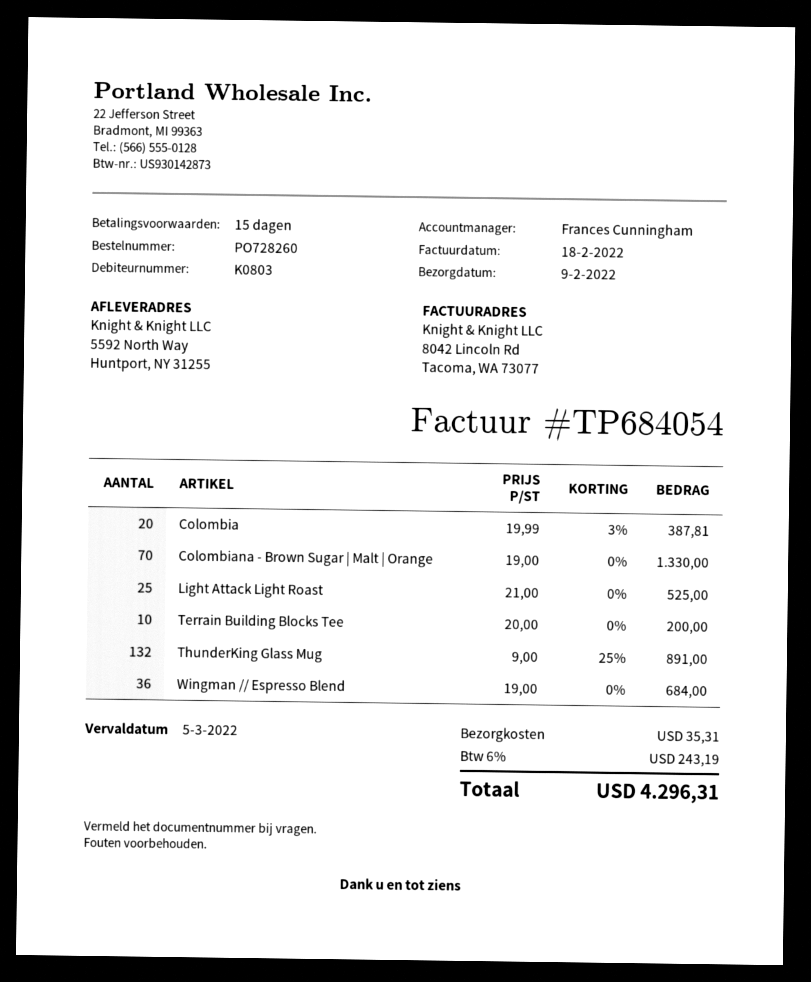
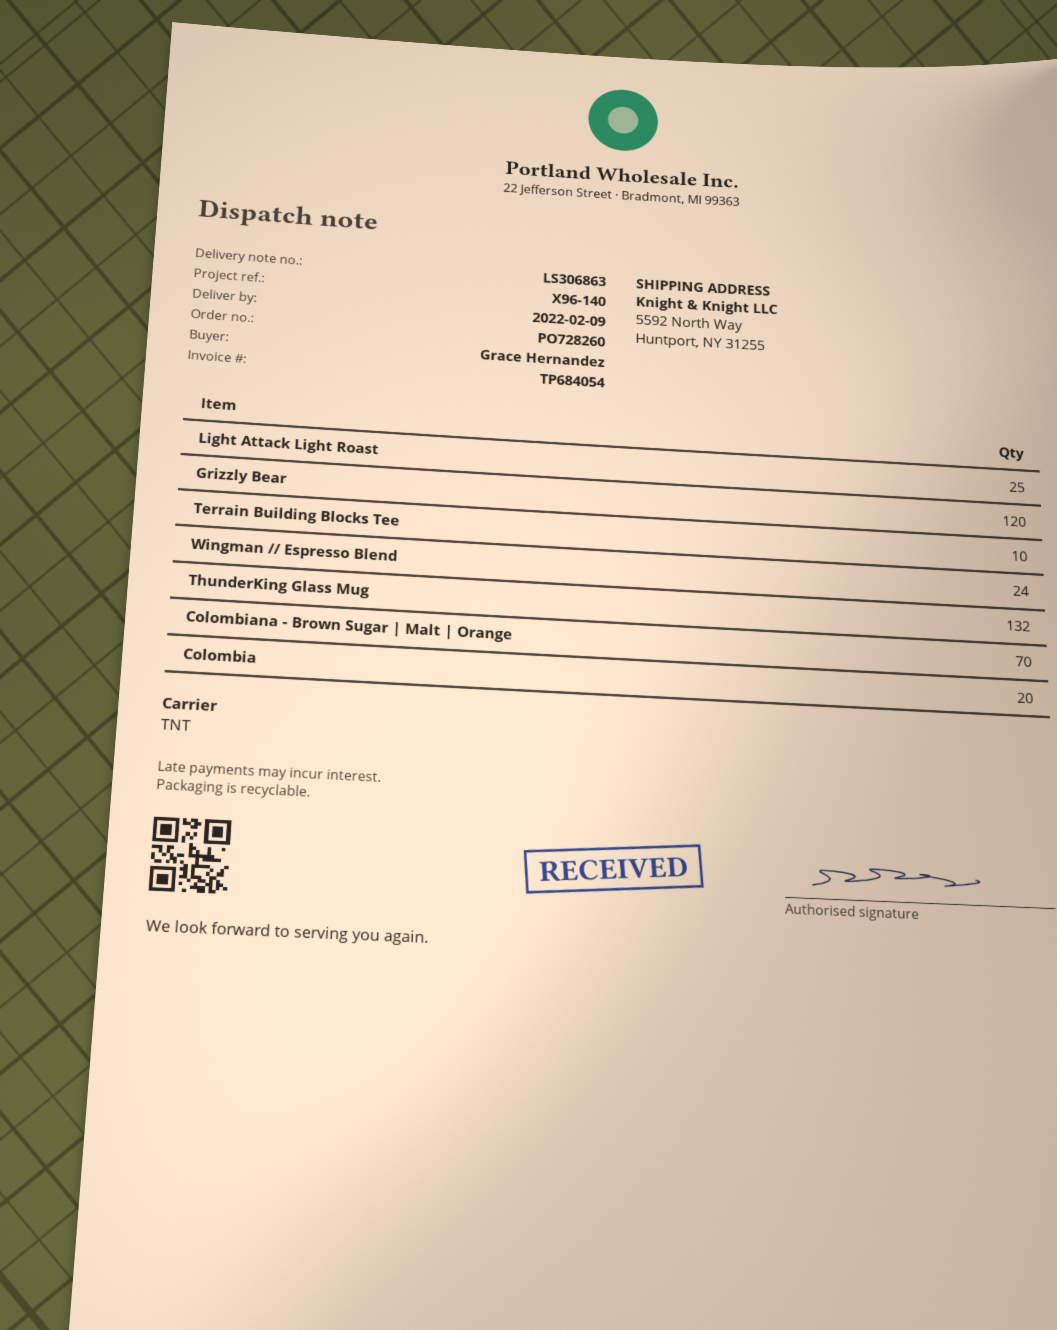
Wingman // Espresso Blend: 36 -> 24
Grizzly Bear: none -> 120

